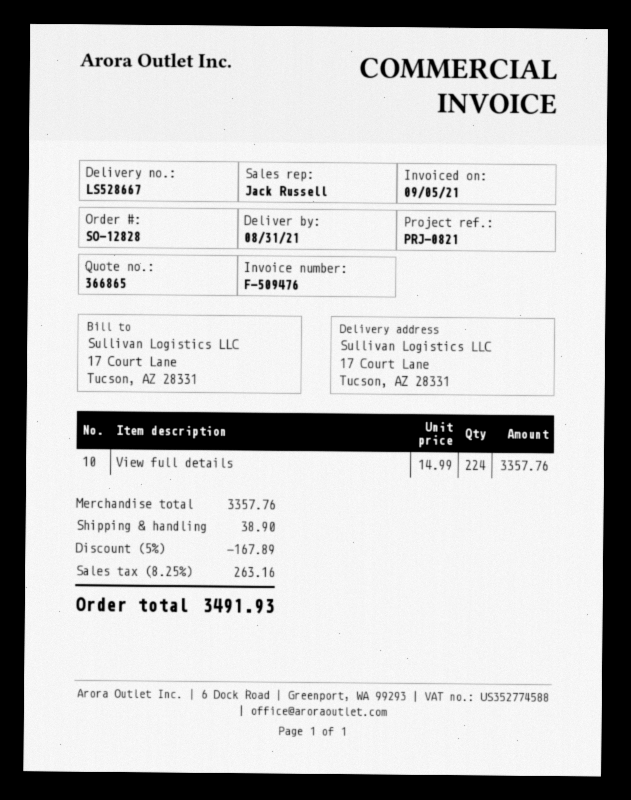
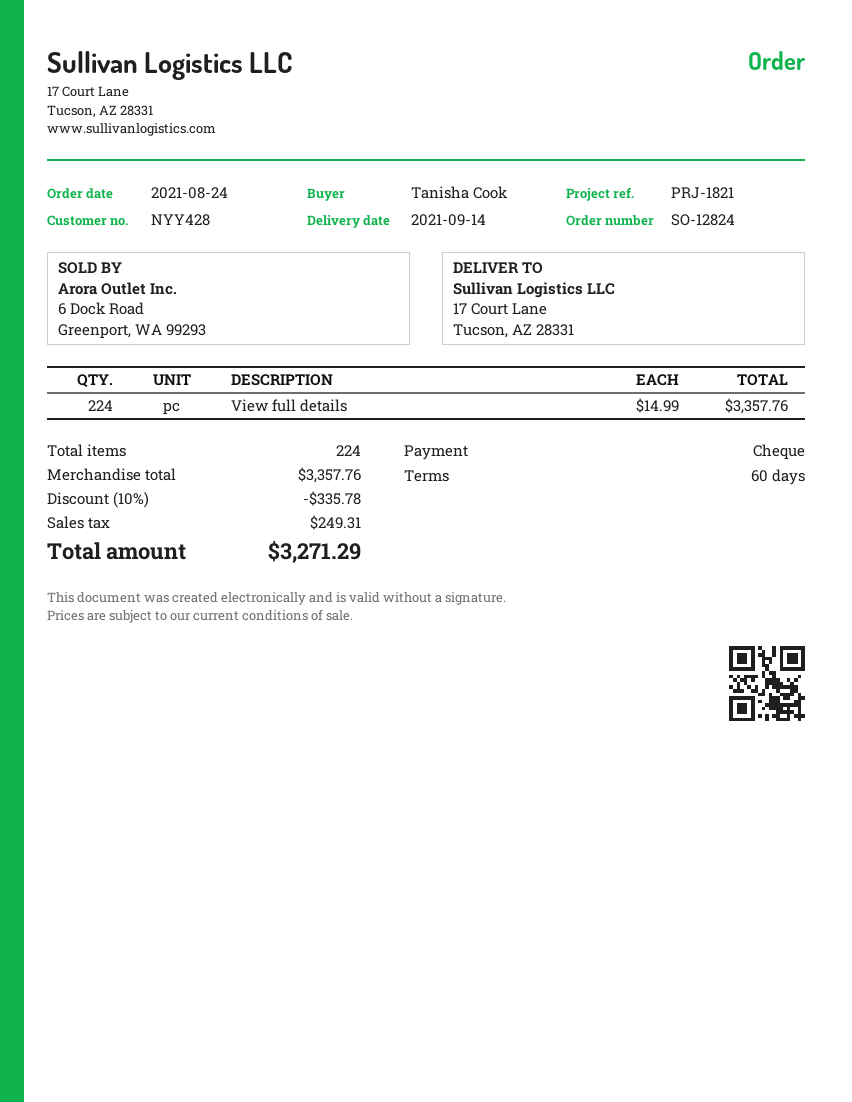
order number: SO-12828 -> SO-12824
delivery date: 2021-08-31 -> 2021-09-14
reference: PRJ-0821 -> PRJ-1821
discount: 5% = 167.89 -> 10% = 335.78
shipping: 38.90 -> none
tax: 263.16 -> 249.31
total: 3491.93 -> 3271.29

